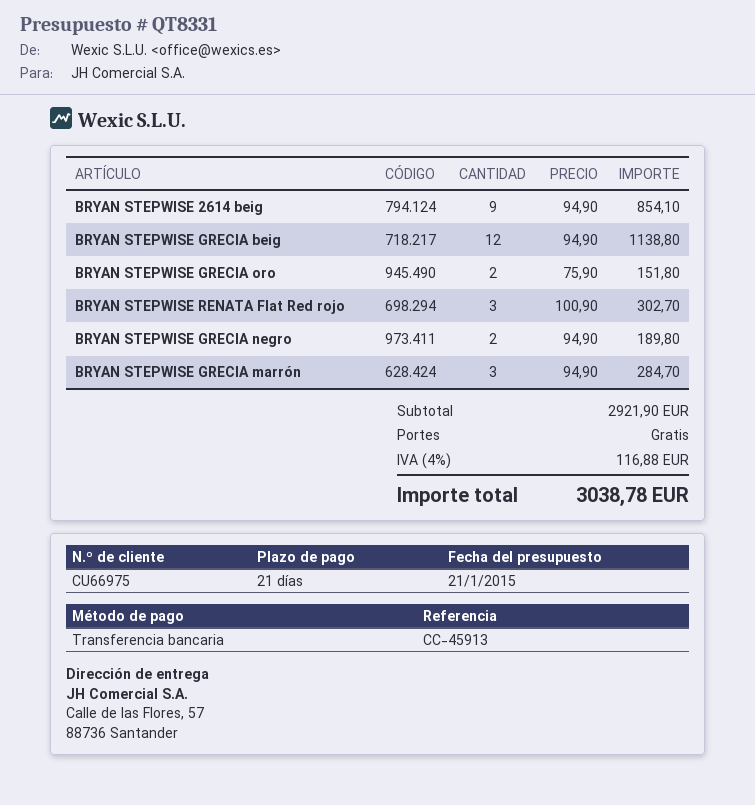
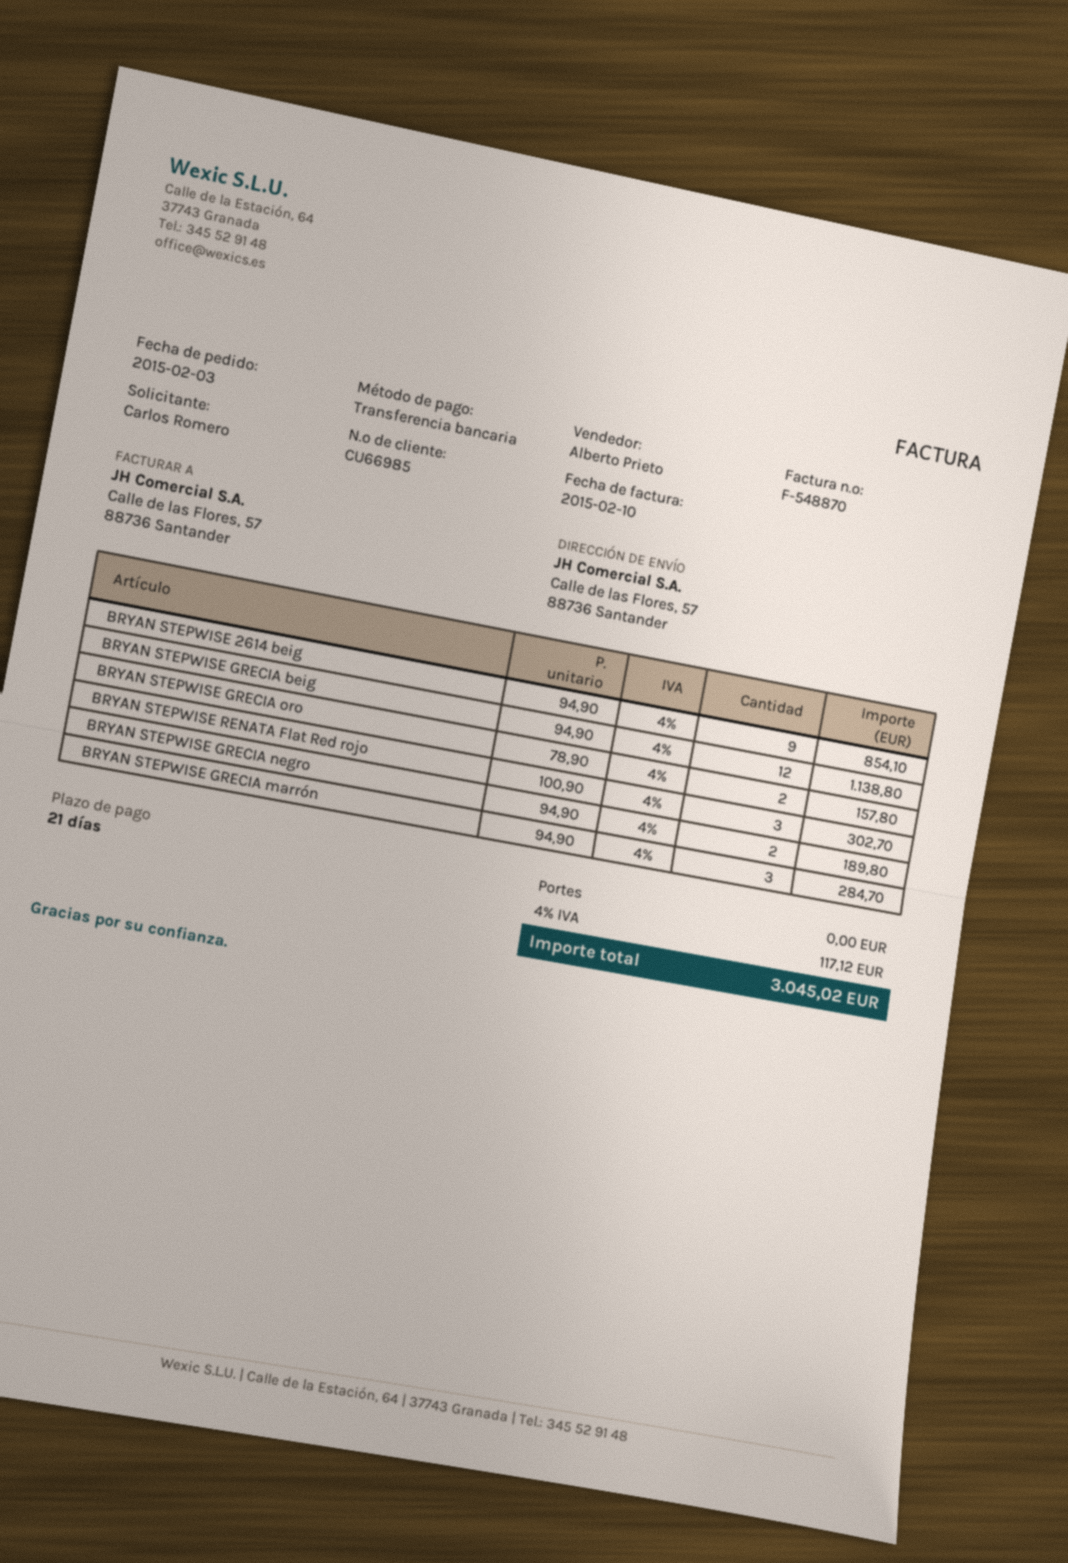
customer number: CU66975 -> CU66985
BRYAN STEPWISE GRECIA oro: 2 x 75.90 = 151.80 -> 2 x 78.90 = 157.80
tax: 4% = 116.88 -> 4% = 117.12
total: 3038.78 -> 3045.02

